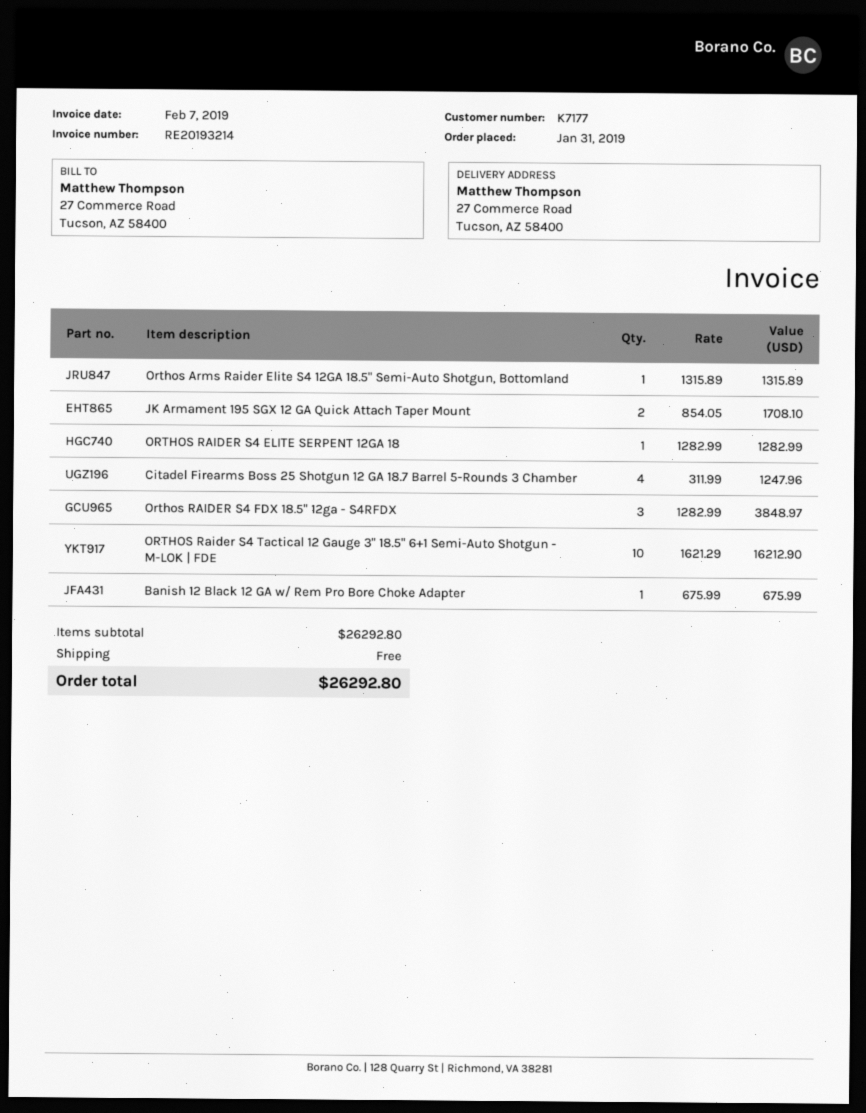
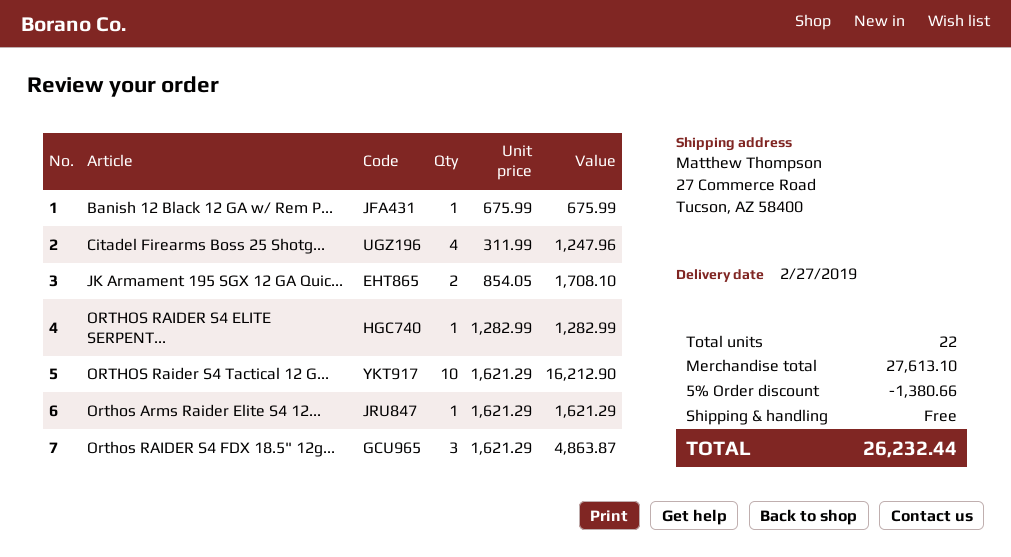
Orthos Arms Raider Elite S4 12GA 18.5" Semi-Auto Shotgun, Bottomland: 1 x 1315.89 = 1315.89 -> 1 x 1621.29 = 1621.29
Orthos RAIDER S4 FDX 18.5" 12ga - S4RFDX: 3 x 1282.99 = 3848.97 -> 3 x 1621.29 = 4863.87
subtotal: 26292.80 -> 27613.10
discount: none -> 5% = 1380.66
total: 26292.80 -> 26232.44

